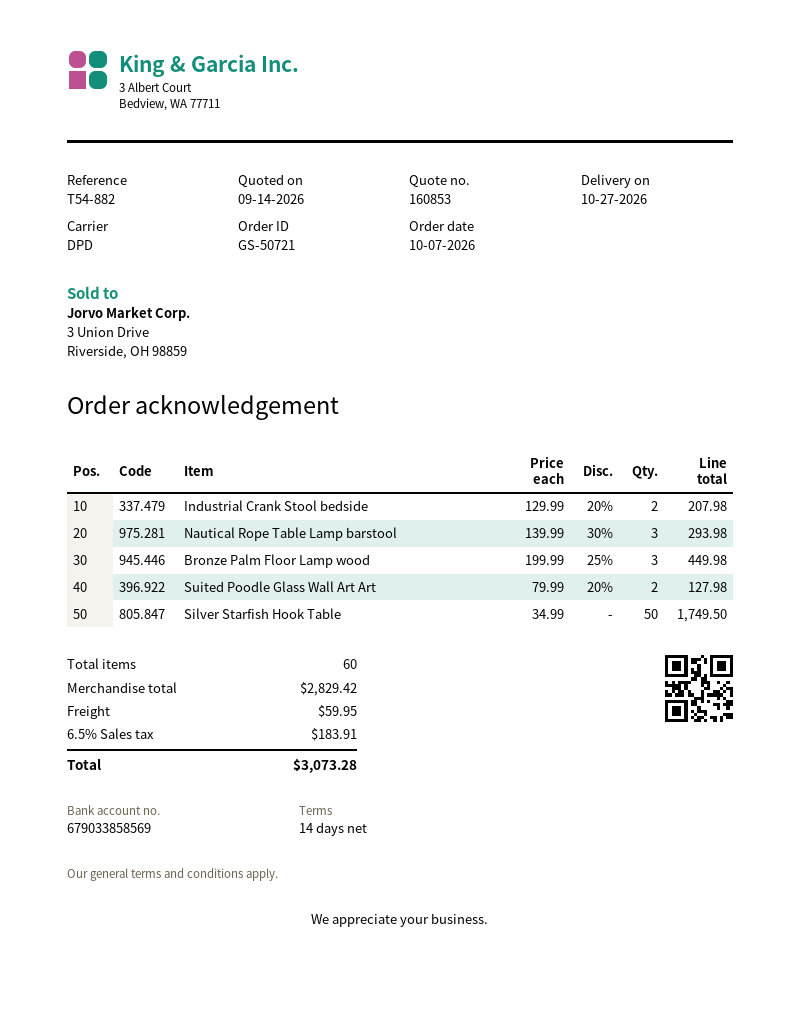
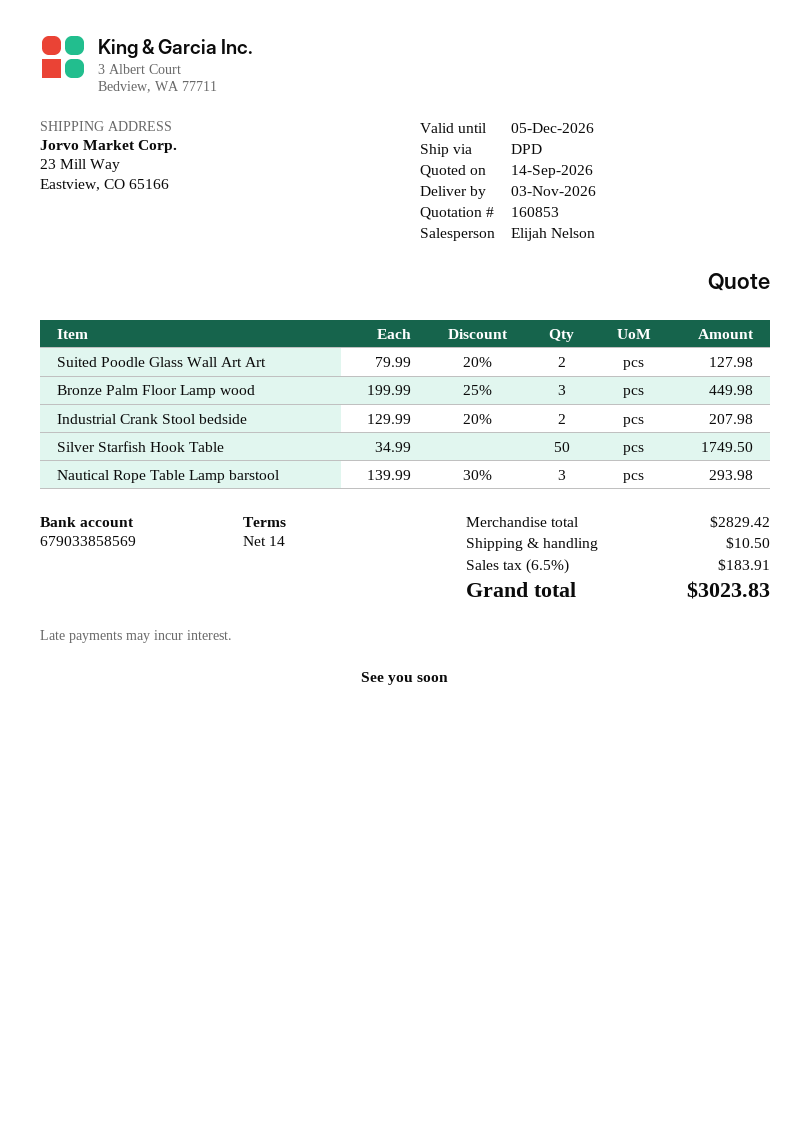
delivery date: 2026-10-27 -> 2026-11-03
shipping: 59.95 -> 10.50
total: 3073.28 -> 3023.83

